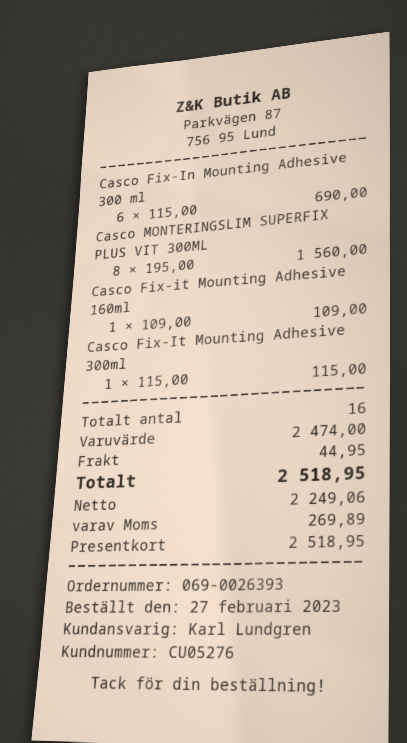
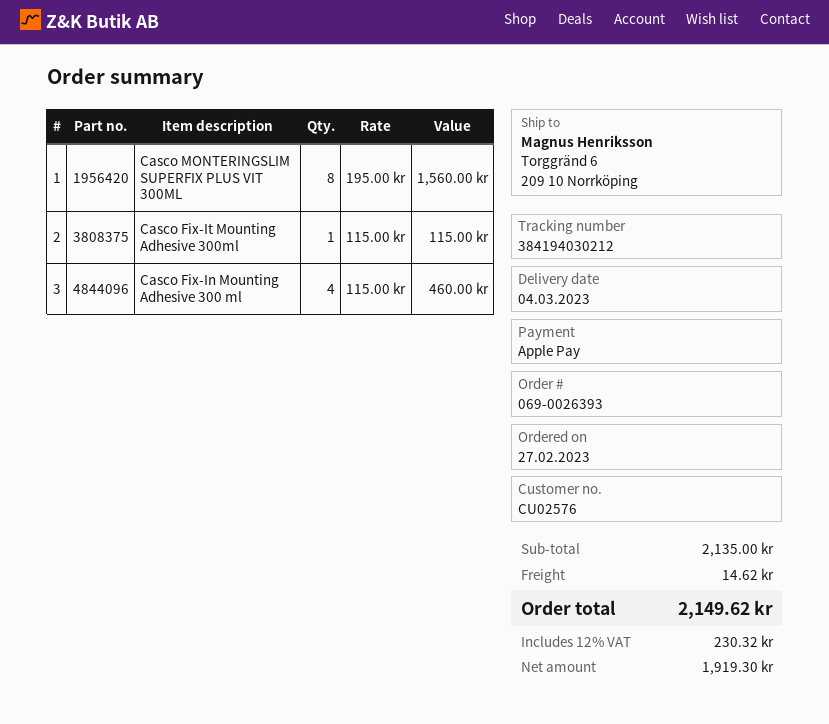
customer number: CU05276 -> CU02576
payment method: gift card -> Apple Pay
Casco Fix-In Mounting Adhesive 300 ml: 6 x 115.00 = 690.00 -> 4 x 115.00 = 460.00
Casco Fix-it Mounting Adhesive 160ml: 1 x 109.00 = 109.00 -> none
subtotal: 2474.00 -> 2135.00
shipping: 44.95 -> 14.62
net: 2249.06 -> 1919.30
tax: 269.89 -> 230.32
total: 2518.95 -> 2149.62

